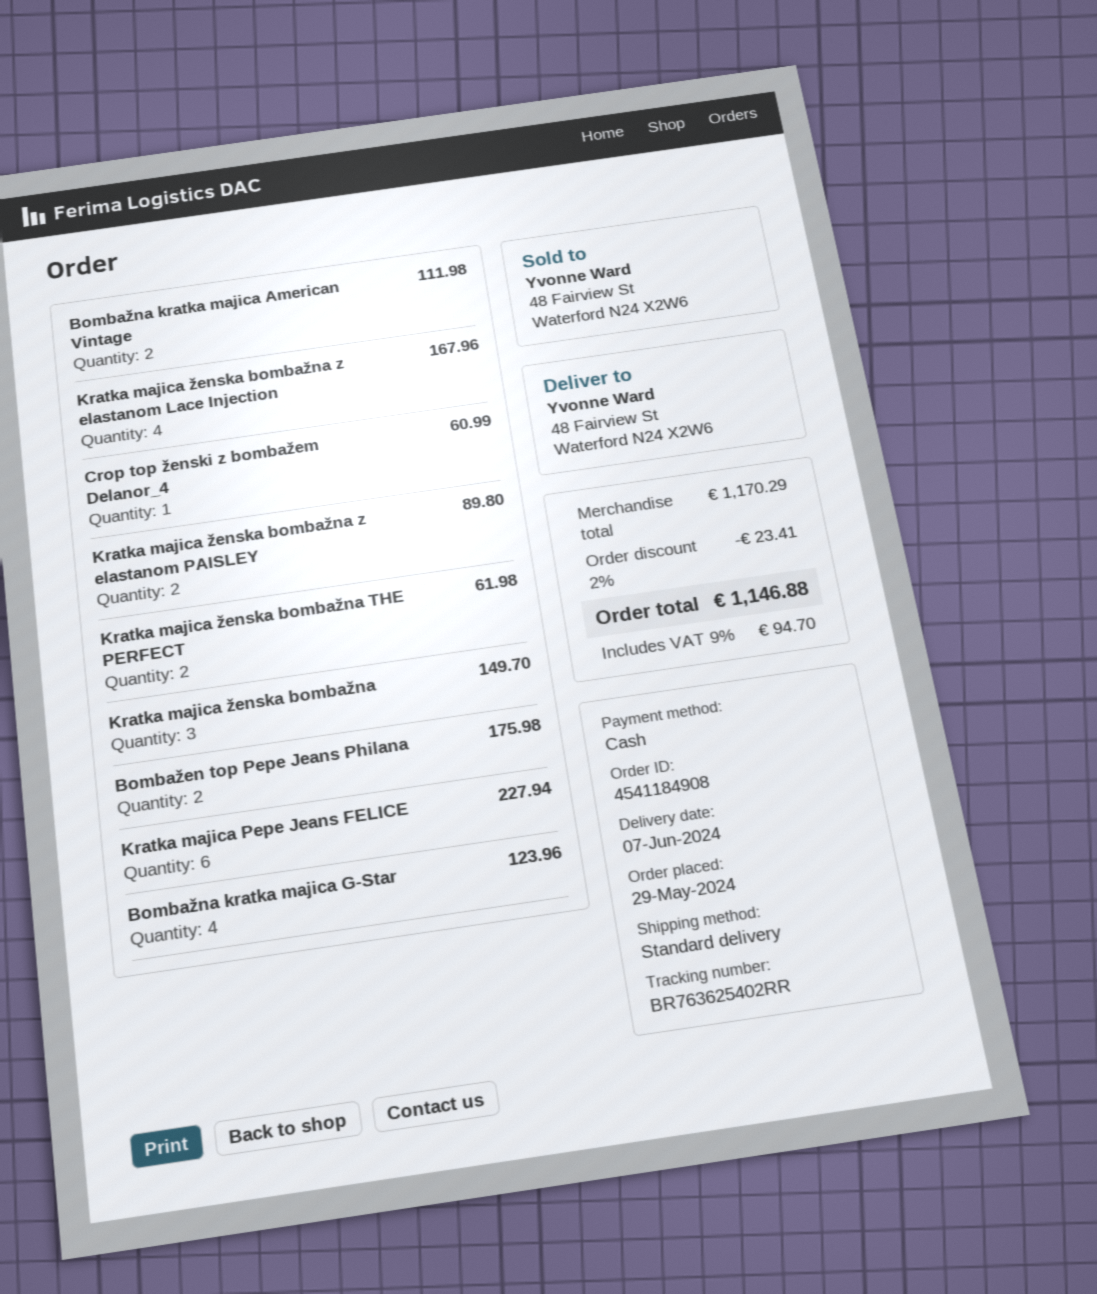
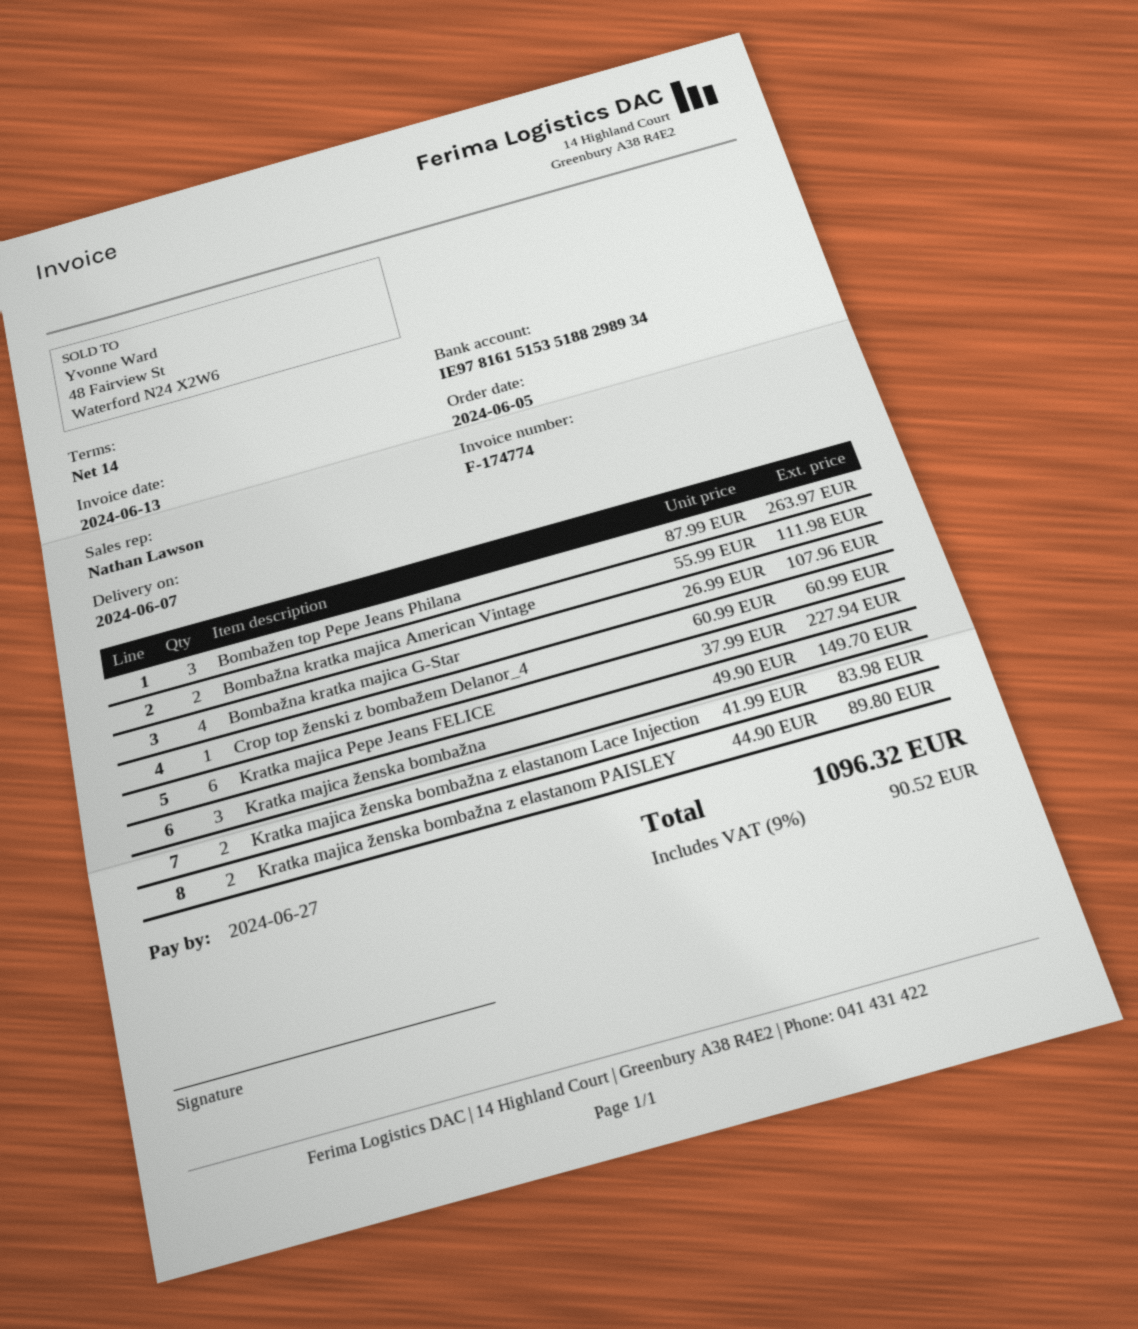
order date: 2024-05-29 -> 2024-06-05
Kratka majica ženska bombažna z elastanom Lace Injection: 4 for 167.96 -> 2 for 83.98
Kratka majica ženska bombažna THE PERFECT: 2 for 61.98 -> none
Bombažen top Pepe Jeans Philana: 2 for 175.98 -> 3 for 263.97
Bombažna kratka majica G-Star: 4 for 123.96 -> 4 for 107.96
discount: 2% = 23.41 -> none
tax: 9% = 94.70 -> 9% = 90.52
total: 1146.88 -> 1096.32

